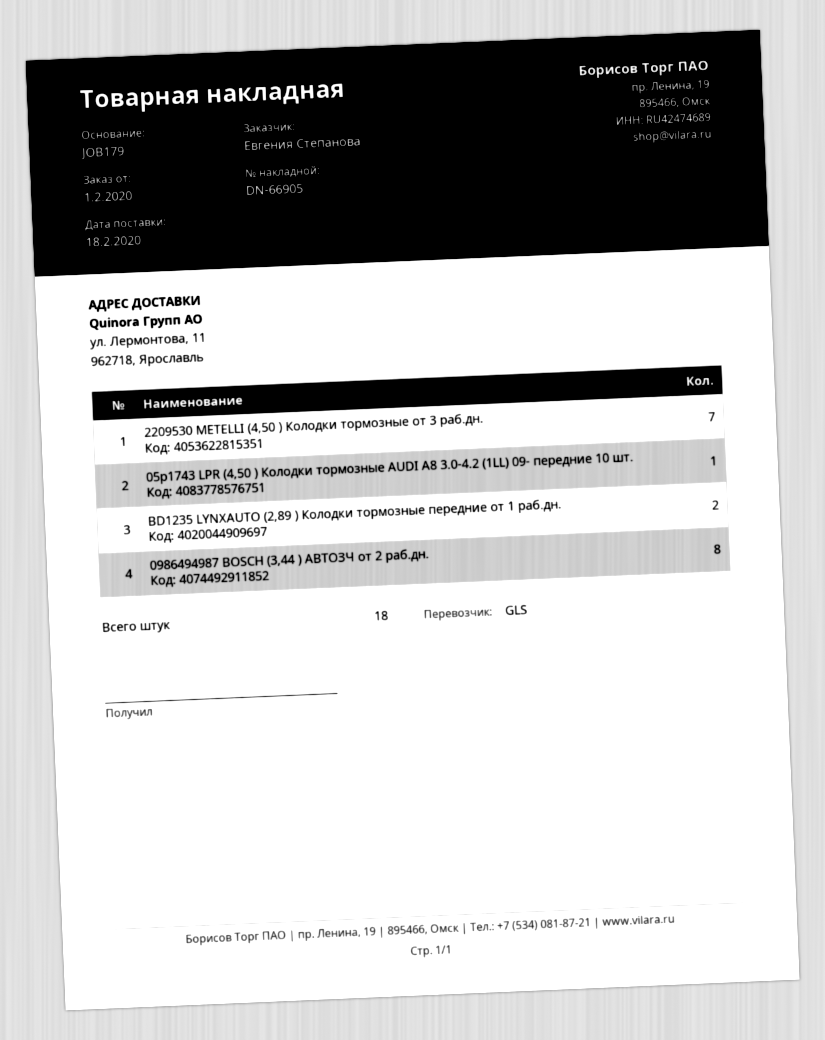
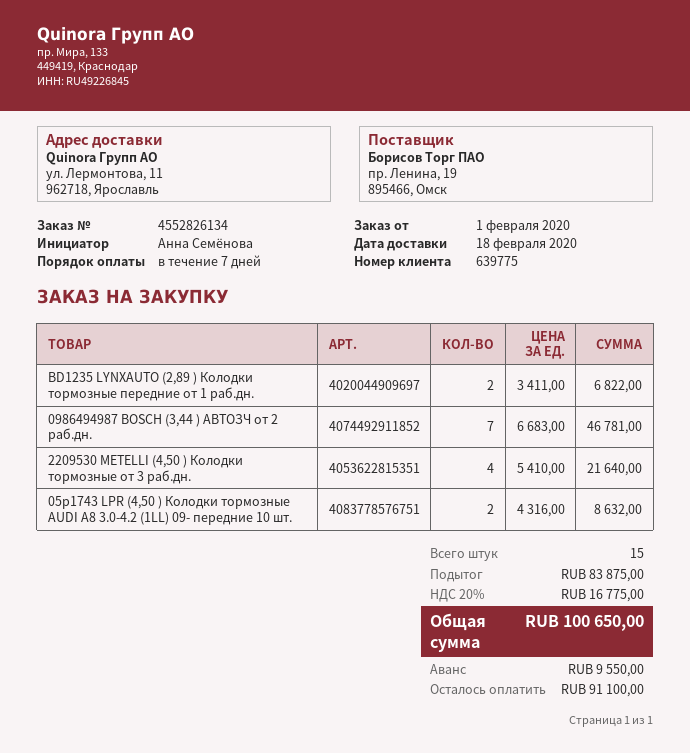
ordered by: Евгения Степанова -> Анна Семёнова
2209530 METELLI (4,50 ) Колодки тормозные от 3 раб.дн.: 7 -> 4
05p1743 LPR (4,50 ) Колодки тормозные AUDI A8 3.0-4.2 (1LL) 09- передние 10 шт.: 1 -> 2
0986494987 BOSCH (3,44 ) АВТОЗЧ от 2 раб.дн.: 8 -> 7
total quantity: 18 -> 15

